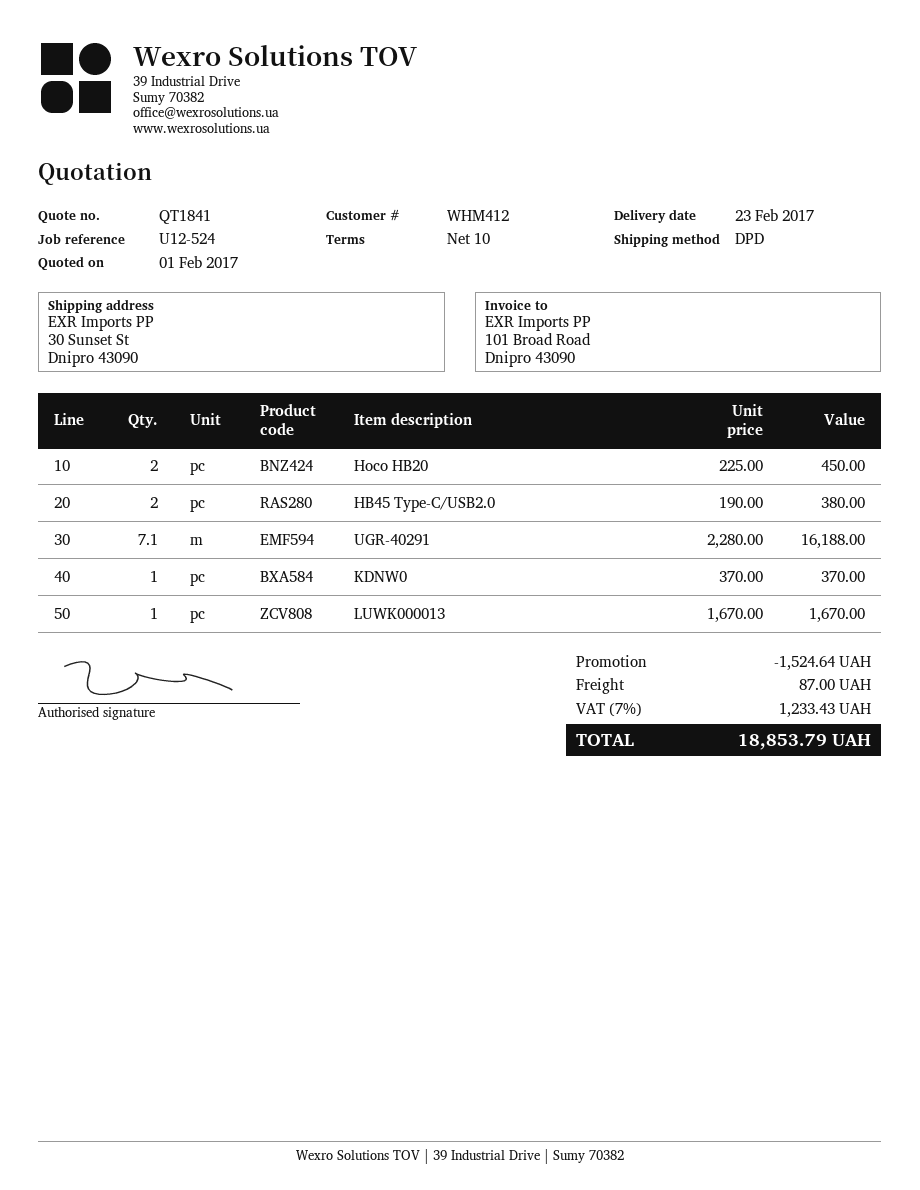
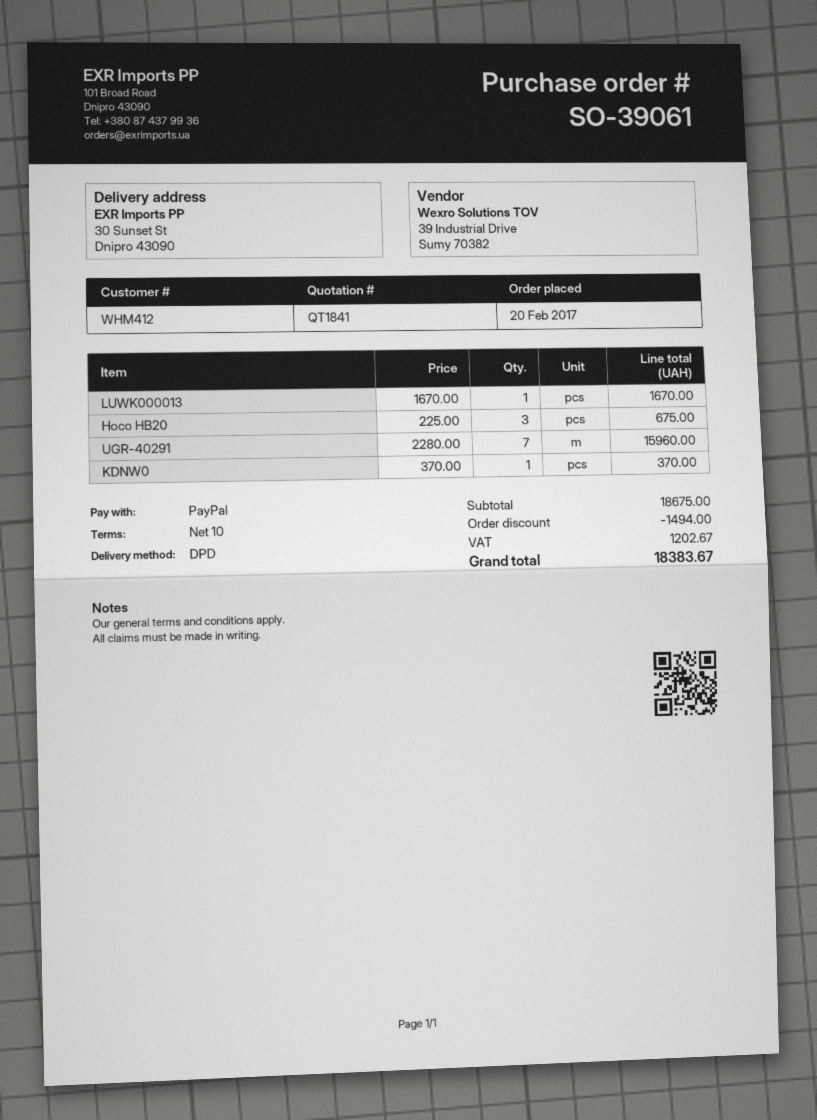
Hoco HB20: 2 x 225.00 = 450.00 -> 3 x 225.00 = 675.00
HB45 Type-C/USB2.0: 2 x 190.00 = 380.00 -> none
UGR-40291: 7.1 x 2280.00 = 16188.00 -> 7 x 2280.00 = 15960.00
discount: 1524.64 -> 1494.00
shipping: 87.00 -> none
tax: 1233.43 -> 1202.67
total: 18853.79 -> 18383.67

